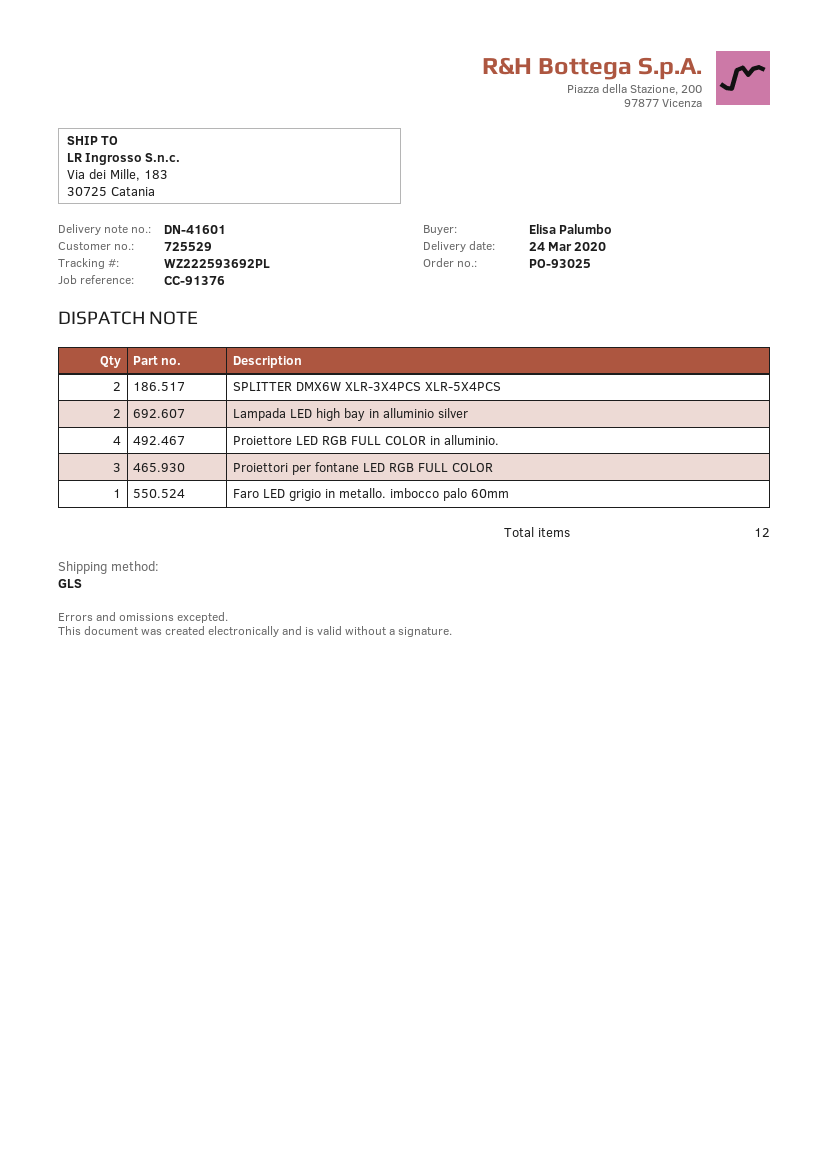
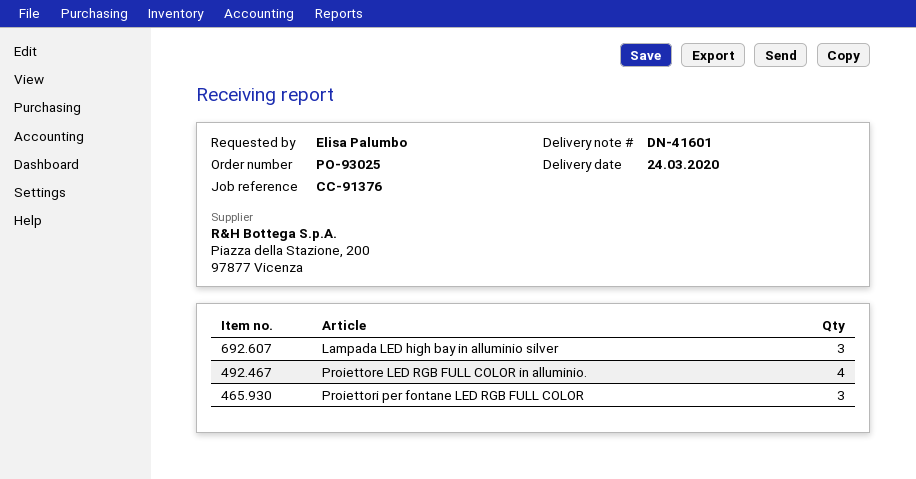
SPLITTER DMX6W XLR-3X4PCS XLR-5X4PCS: 2 -> none
Lampada LED high bay in alluminio silver: 2 -> 3
Faro LED grigio in metallo. imbocco palo 60mm: 1 -> none

